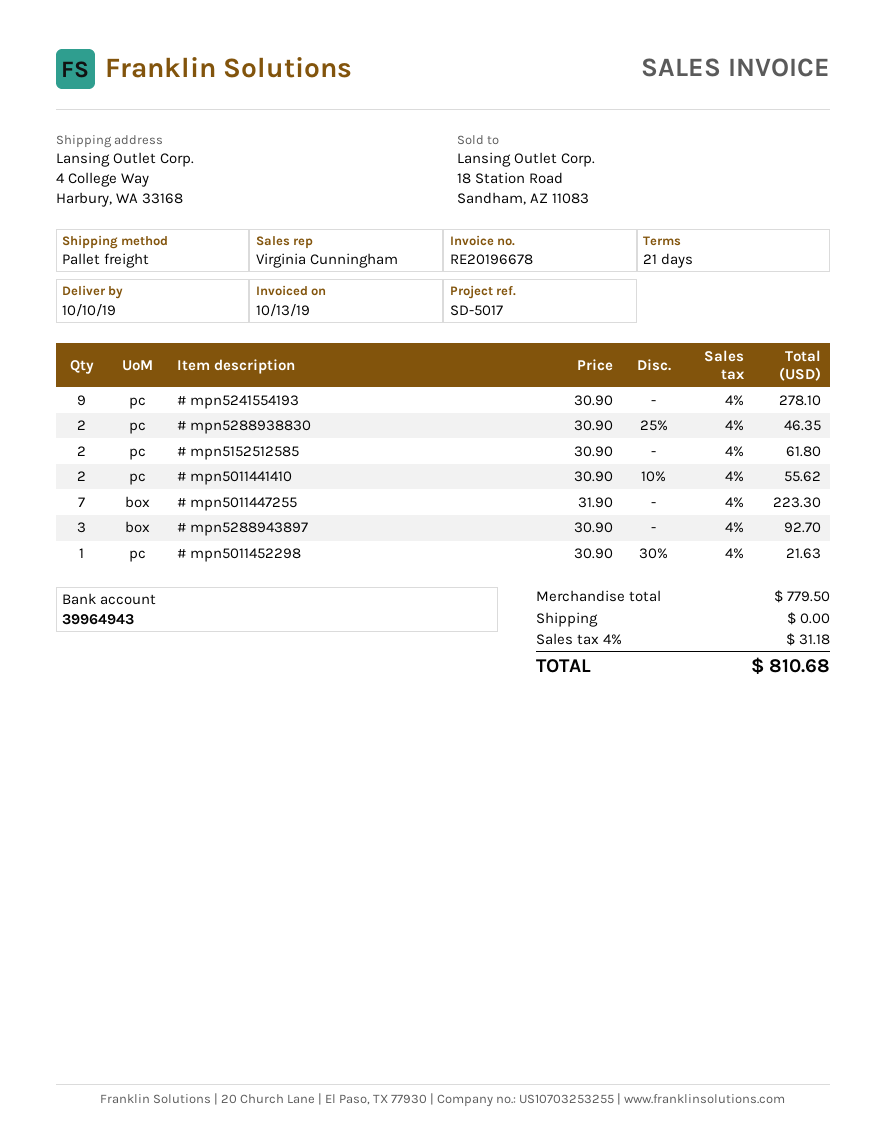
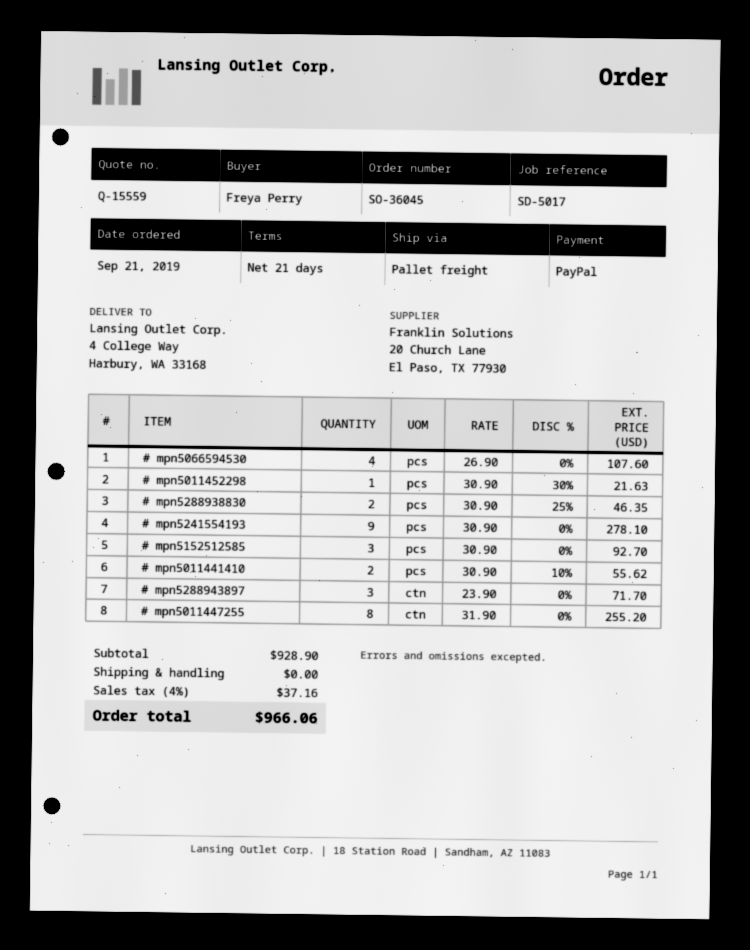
# mpn5152512585: 2 x 30.90 = 61.80 -> 3 x 30.90 = 92.70
# mpn5011447255: 7 x 31.90 = 223.30 -> 8 x 31.90 = 255.20
# mpn5288943897: 3 x 30.90 = 92.70 -> 3 x 23.90 = 71.70
# mpn5066594530: none -> 4 x 26.90 = 107.60
subtotal: 779.50 -> 928.90
tax: 4% = 31.18 -> 4% = 37.16
total: 810.68 -> 966.06

